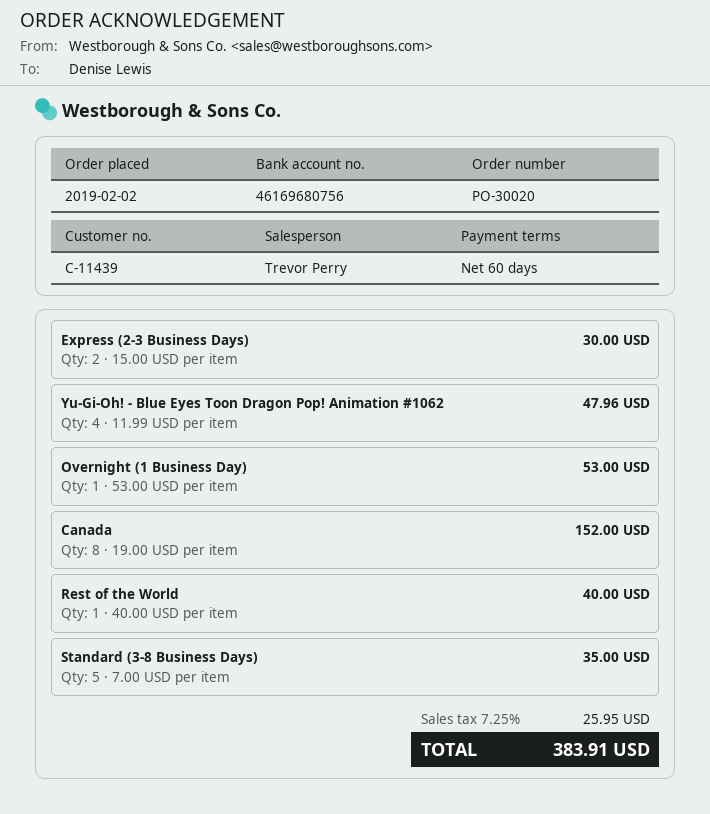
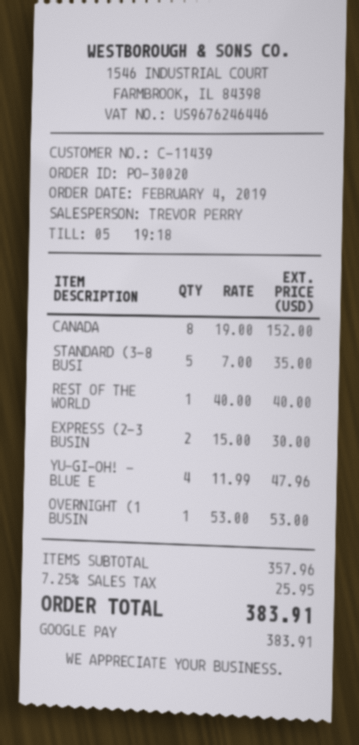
order date: 2019-02-02 -> 2019-02-04

